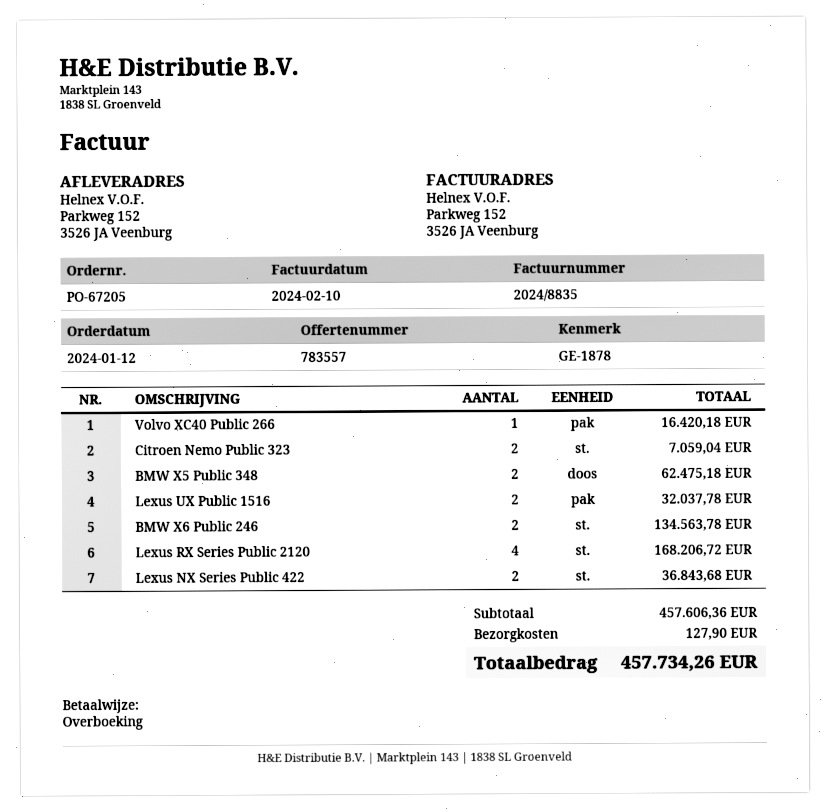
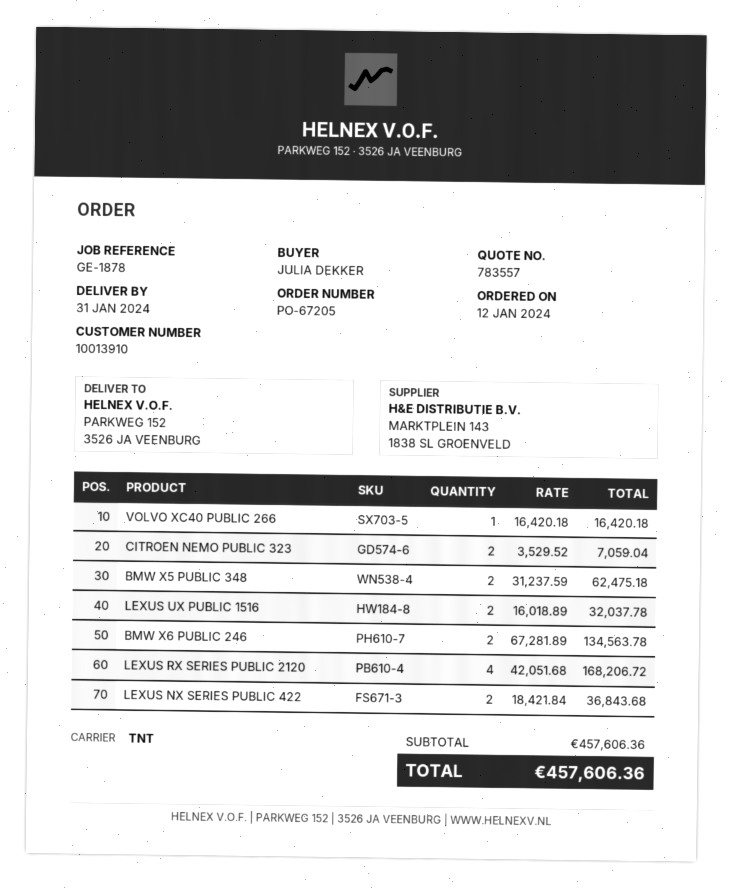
shipping: 127.90 -> none
total: 457734.26 -> 457606.36

